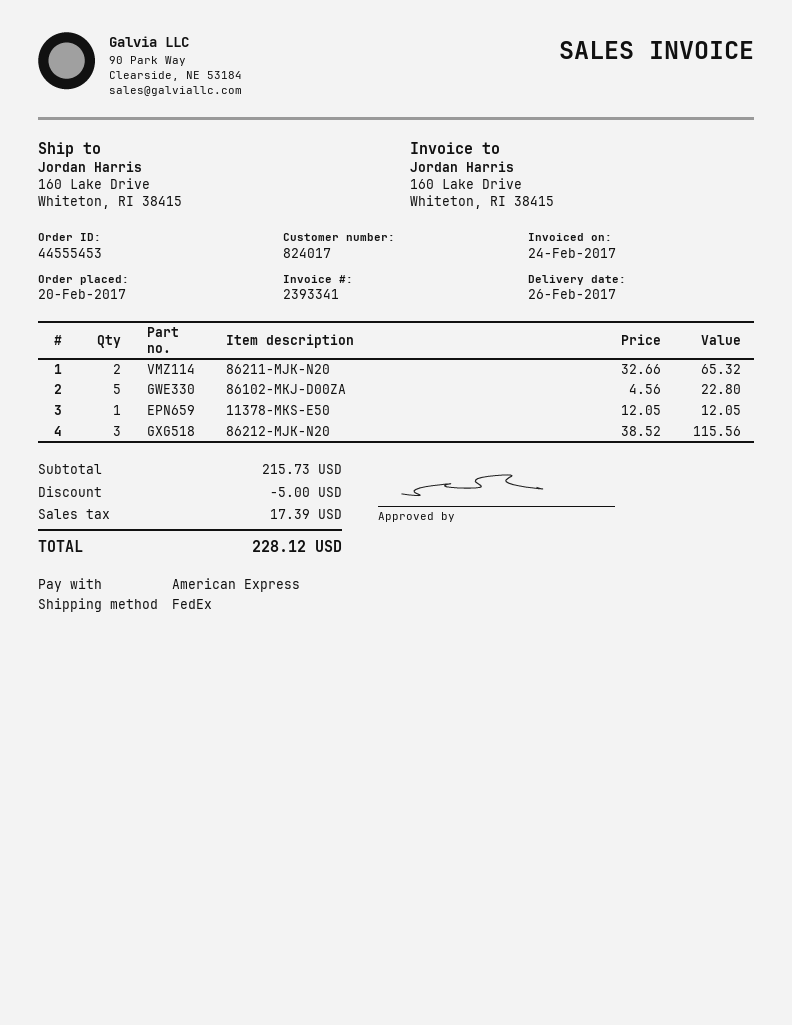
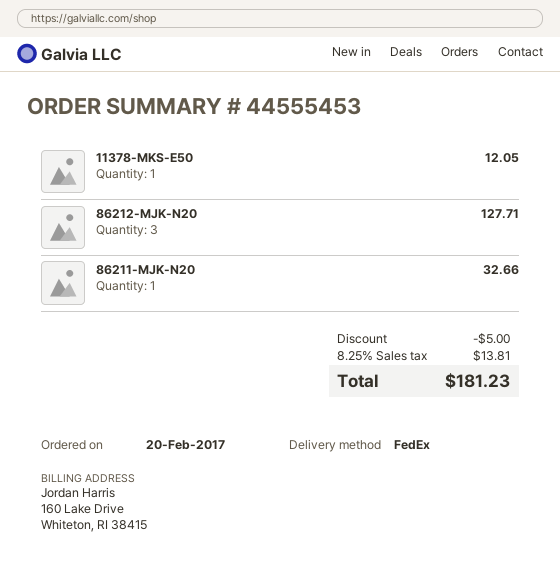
86211-MJK-N20: 2 for 65.32 -> 1 for 32.66
86102-MKJ-D00ZA: 5 for 22.80 -> none
86212-MJK-N20: 3 for 115.56 -> 3 for 127.71
tax: 17.39 -> 13.81
total: 228.12 -> 181.23

